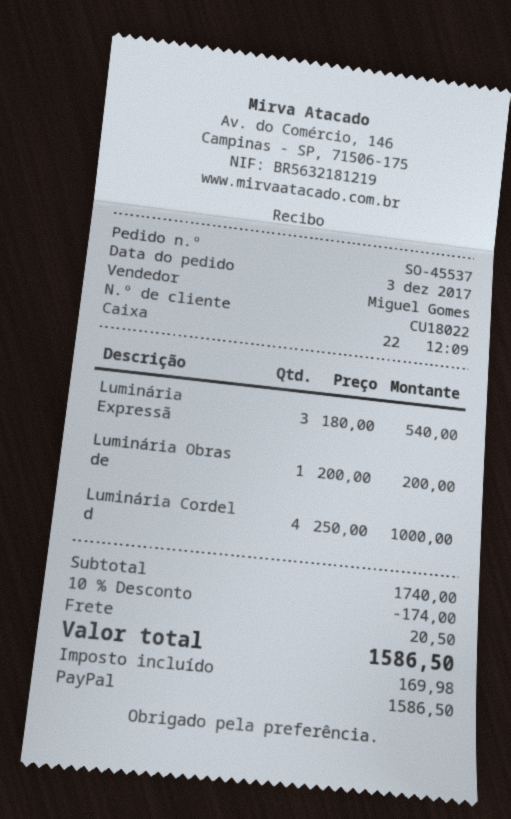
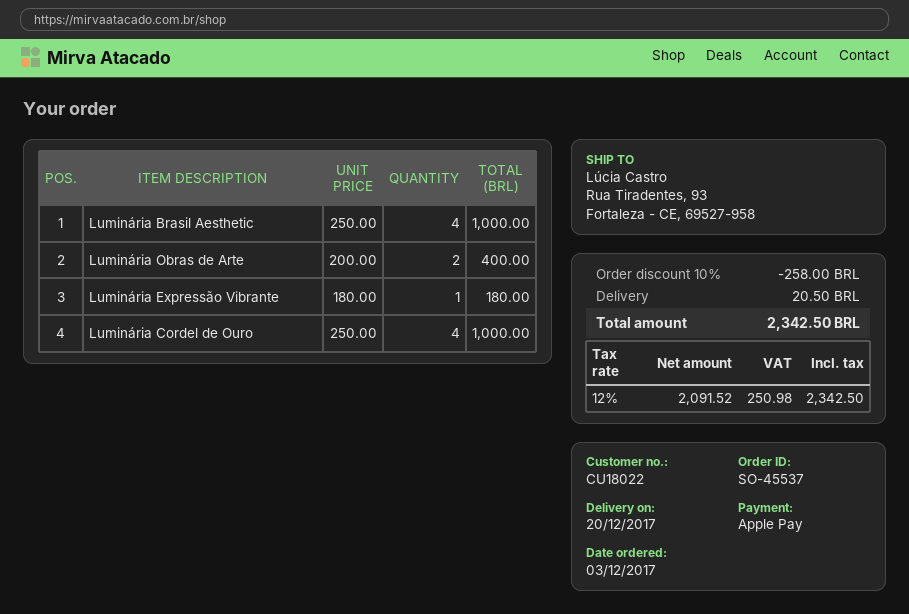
payment method: PayPal -> Apple Pay
Luminária Expressã: 3 x 180.00 = 540.00 -> 1 x 180.00 = 180.00
Luminária Obras de: 1 x 200.00 = 200.00 -> 2 x 200.00 = 400.00
Luminária Brasil Aesthetic: none -> 4 x 250.00 = 1000.00
discount: 10% = 174.00 -> 10% = 258.00
tax: 169.98 -> 250.98
total: 1586.50 -> 2342.50

